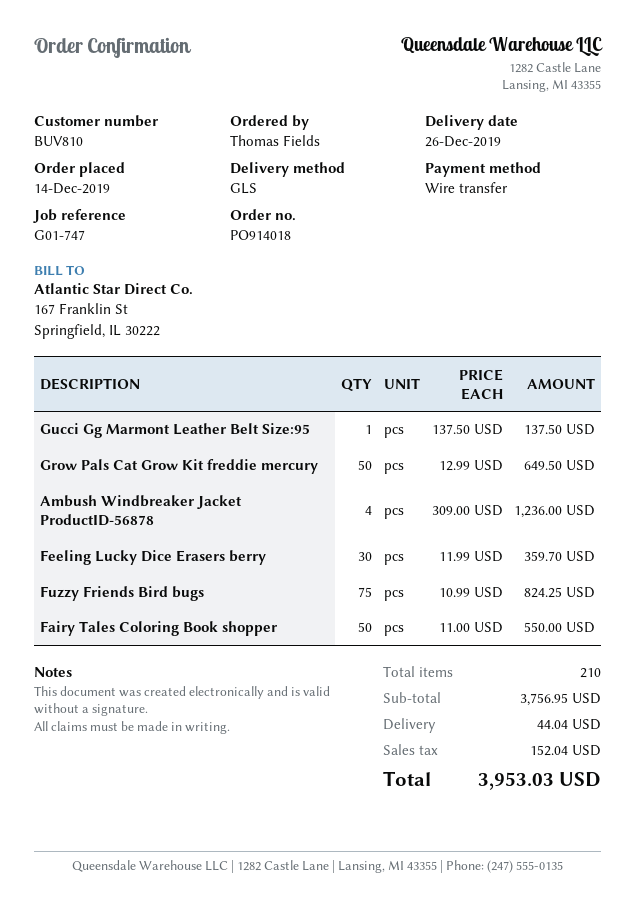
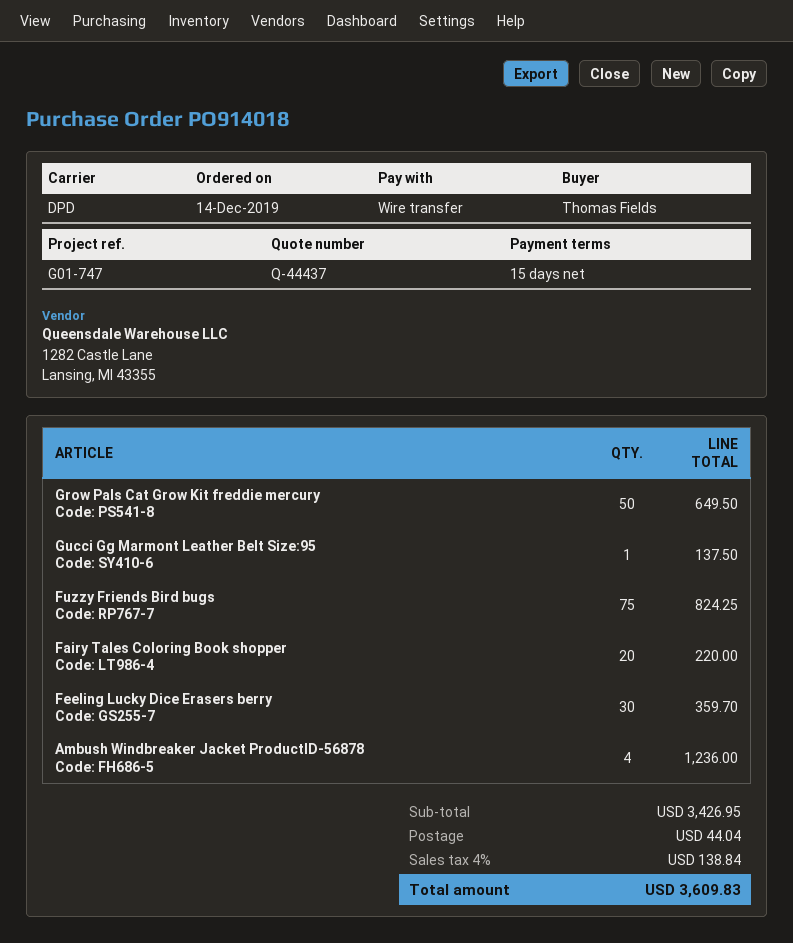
shipping method: GLS -> DPD
Fairy Tales Coloring Book shopper: 50 for 550.00 -> 20 for 220.00
subtotal: 3756.95 -> 3426.95
tax: 152.04 -> 138.84
total: 3953.03 -> 3609.83

